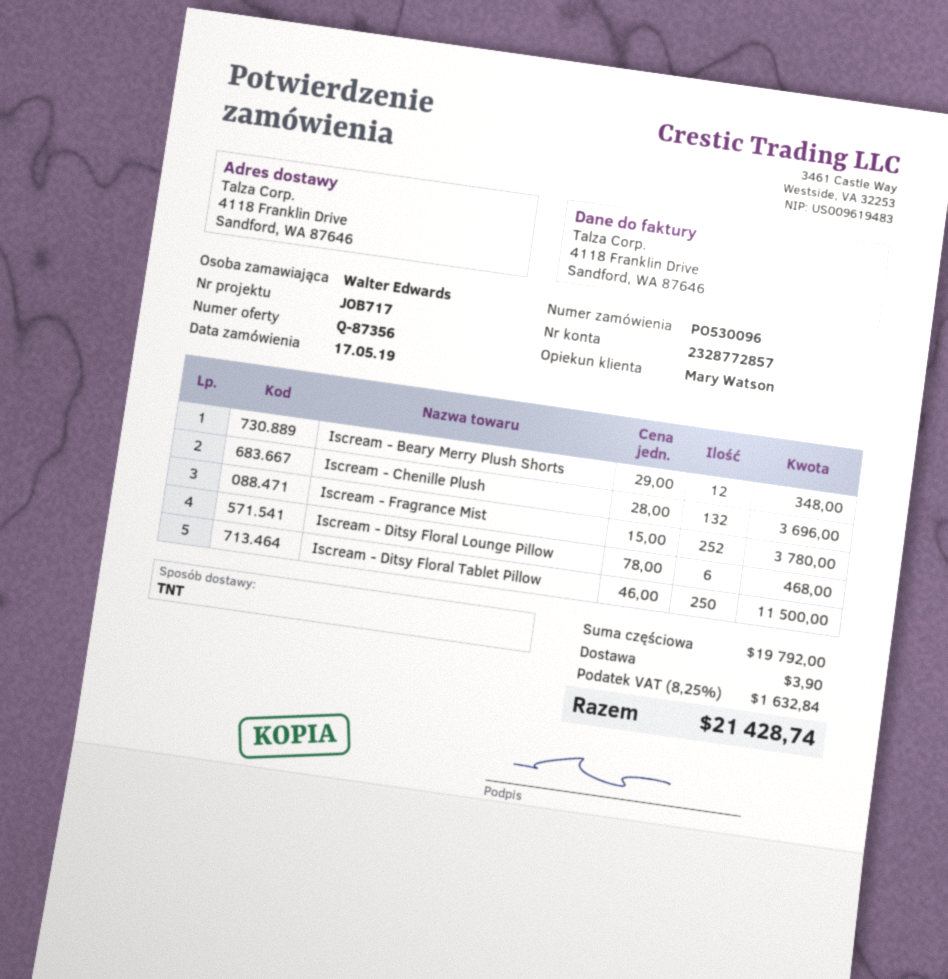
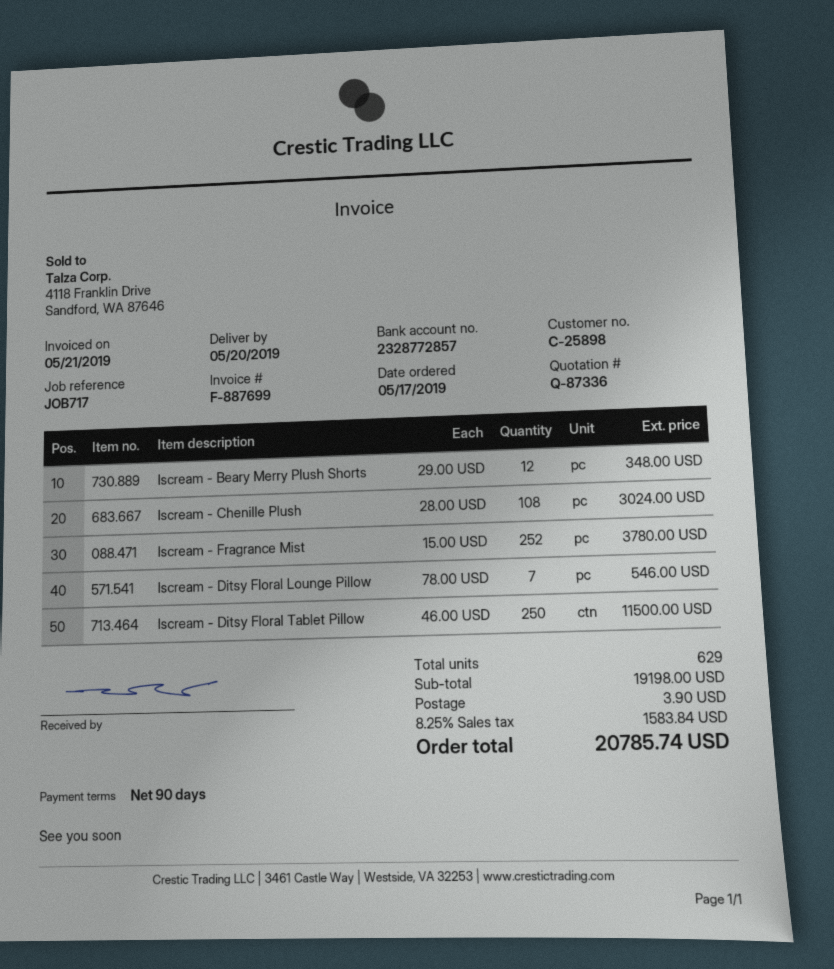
quote number: Q-87356 -> Q-87336
Iscream - Chenille Plush: 132 x 28.00 = 3696.00 -> 108 x 28.00 = 3024.00
Iscream - Ditsy Floral Lounge Pillow: 6 x 78.00 = 468.00 -> 7 x 78.00 = 546.00
subtotal: 19792.00 -> 19198.00
tax: 8.25% = 1632.84 -> 8.25% = 1583.84
total: 21428.74 -> 20785.74

